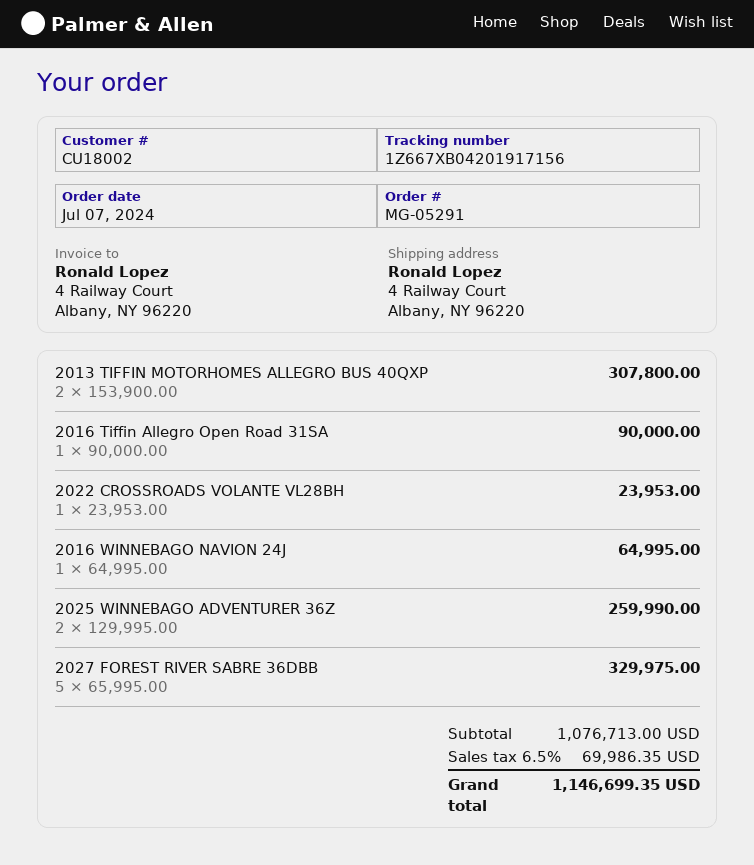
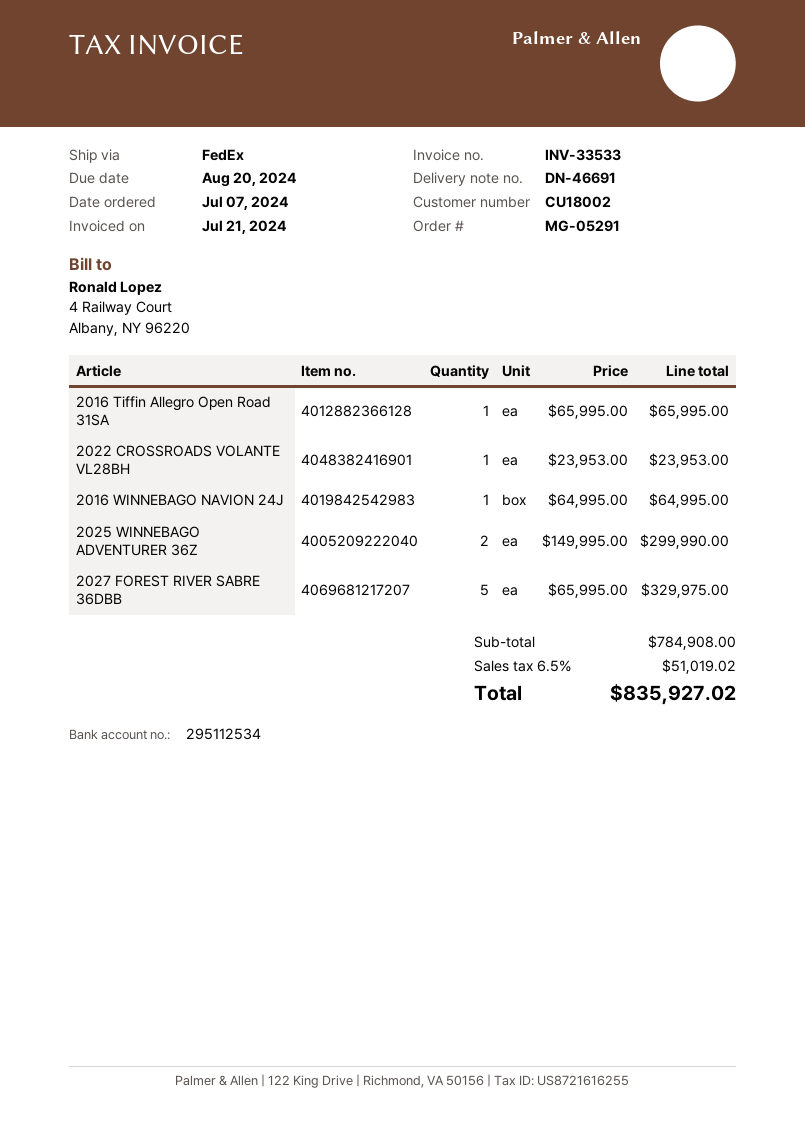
2013 TIFFIN MOTORHOMES ALLEGRO BUS 40QXP: 2 x 153900.00 = 307800.00 -> none
2016 Tiffin Allegro Open Road 31SA: 1 x 90000.00 = 90000.00 -> 1 x 65995.00 = 65995.00
2025 WINNEBAGO ADVENTURER 36Z: 2 x 129995.00 = 259990.00 -> 2 x 149995.00 = 299990.00
subtotal: 1076713.00 -> 784908.00
tax: 6.5% = 69986.35 -> 6.5% = 51019.02
total: 1146699.35 -> 835927.02

